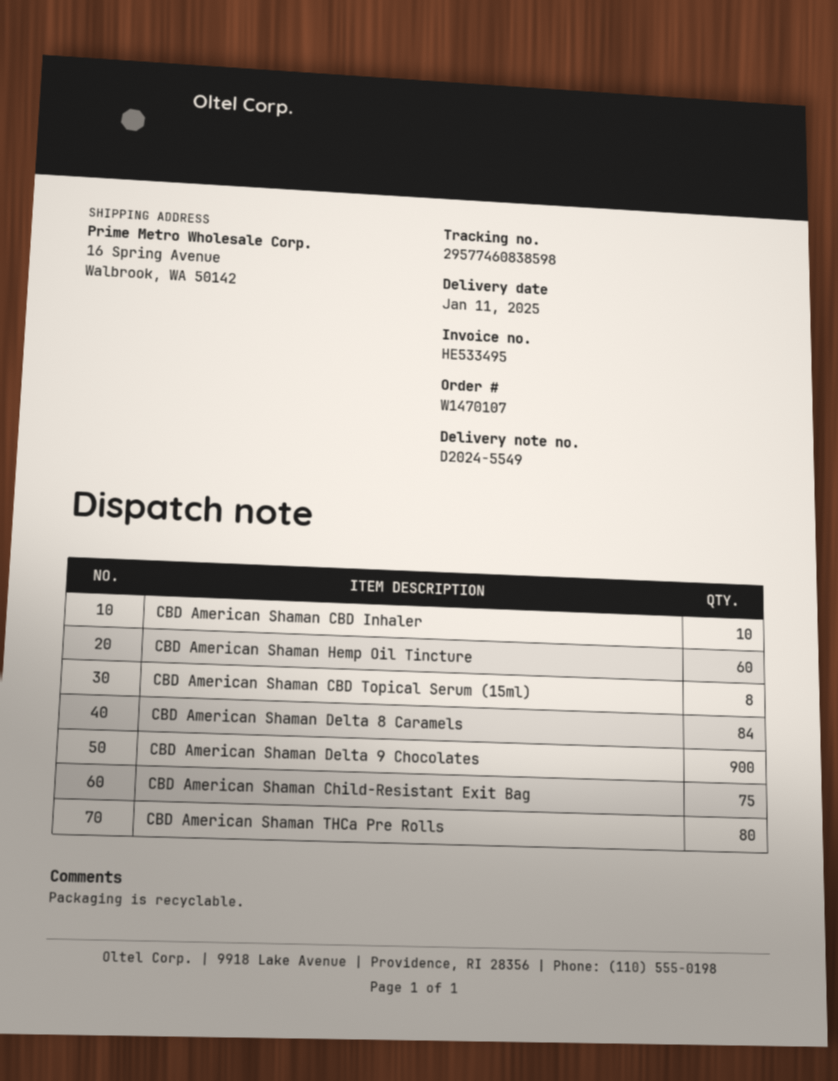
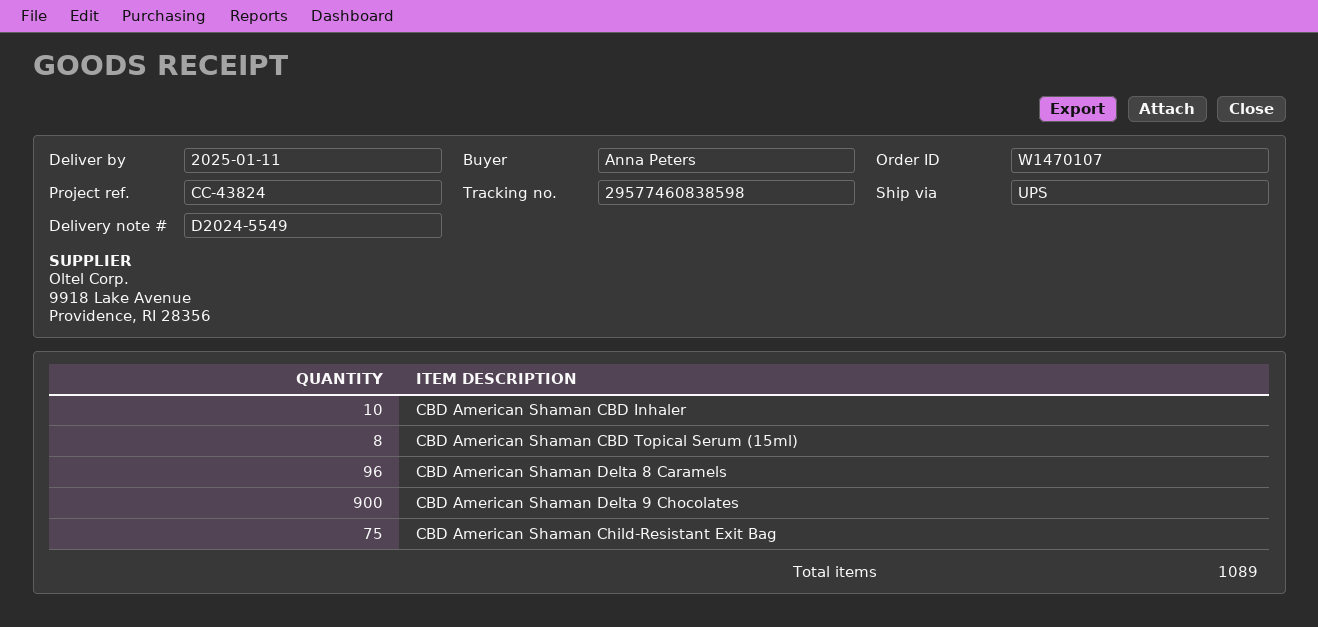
CBD American Shaman Hemp Oil Tincture: 60 -> none
CBD American Shaman Delta 8 Caramels: 84 -> 96
CBD American Shaman THCa Pre Rolls: 80 -> none

